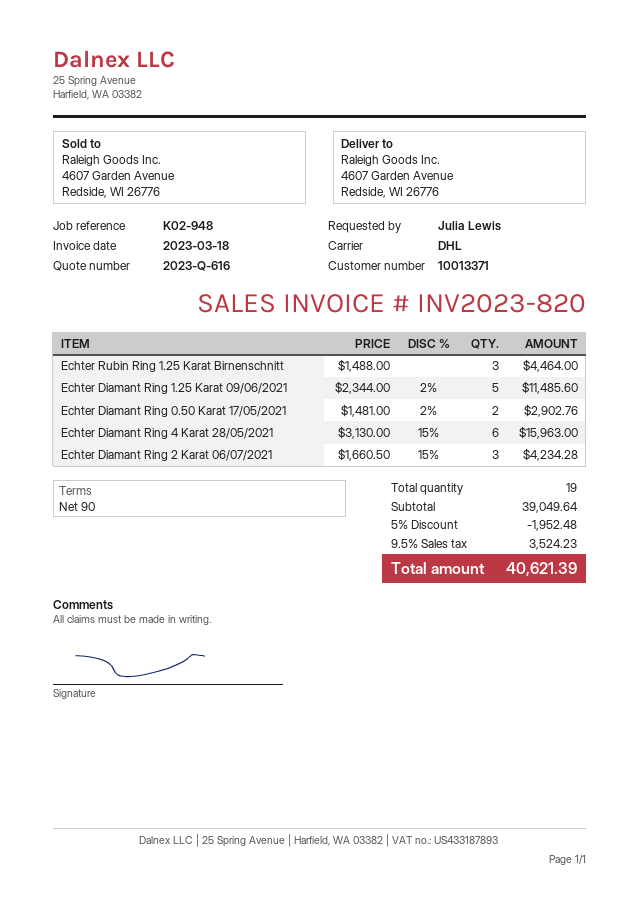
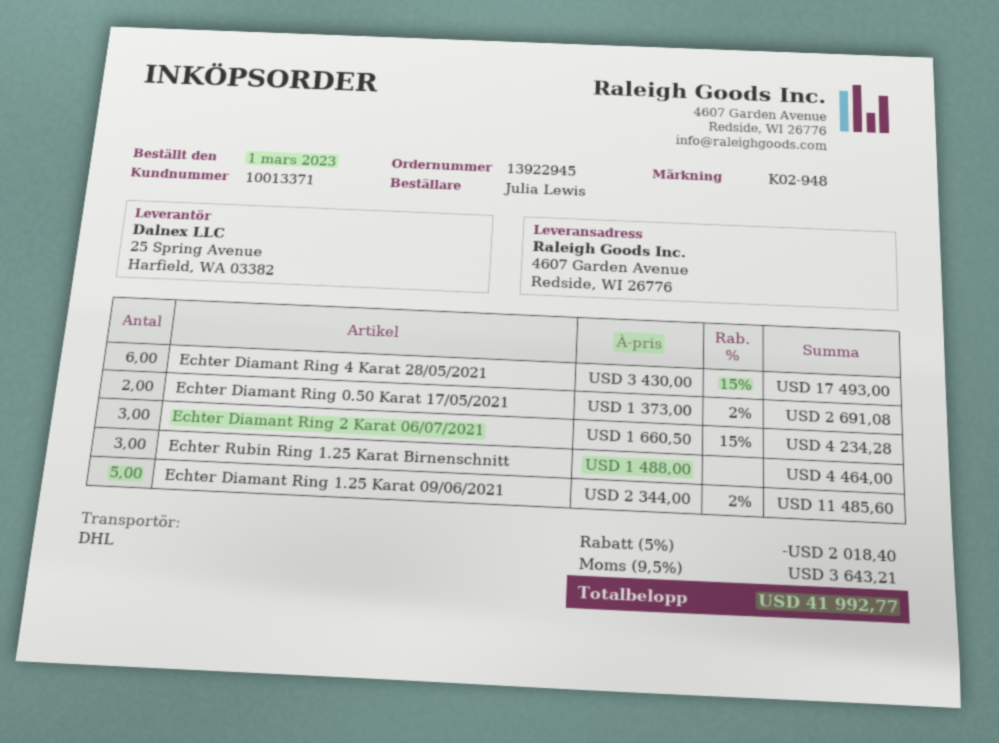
Echter Diamant Ring 0.50 Karat 17/05/2021: 2 x 1481.00 - 2% = 2902.76 -> 2 x 1373.00 - 2% = 2691.08
Echter Diamant Ring 4 Karat 28/05/2021: 6 x 3130.00 - 15% = 15963.00 -> 6 x 3430.00 - 15% = 17493.00
discount: 5% = 1952.48 -> 5% = 2018.40
tax: 9.5% = 3524.23 -> 9.5% = 3643.21
total: 40621.39 -> 41992.77

